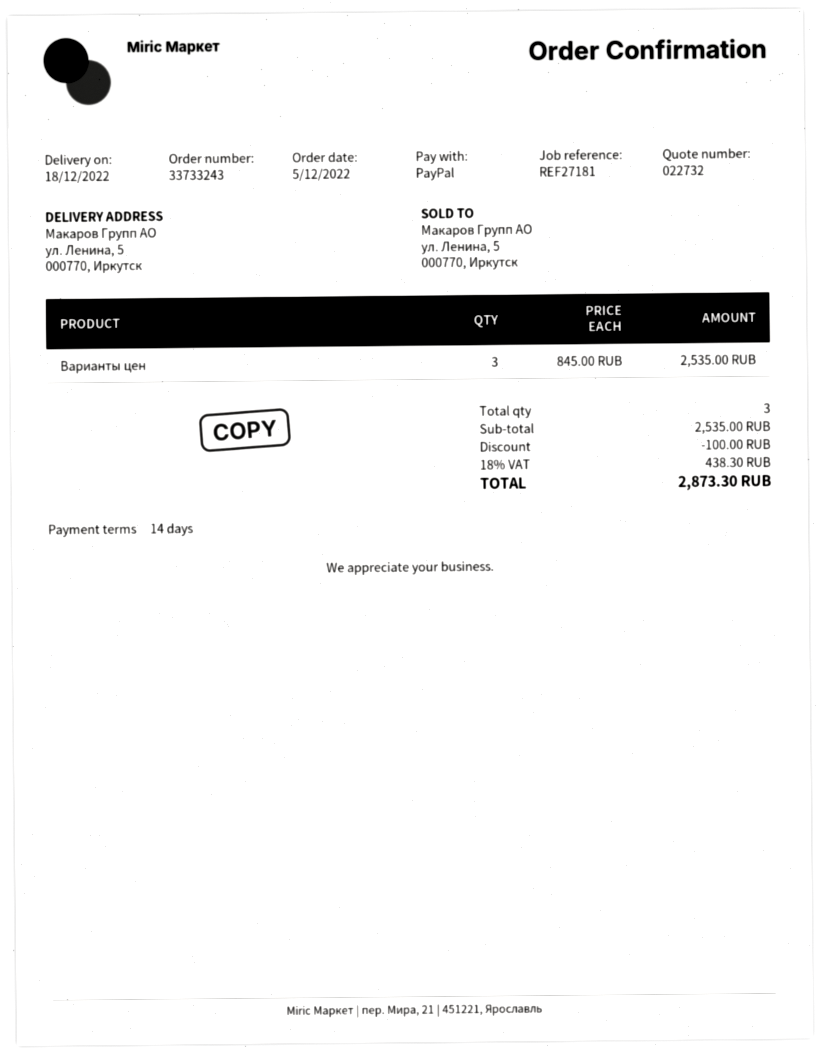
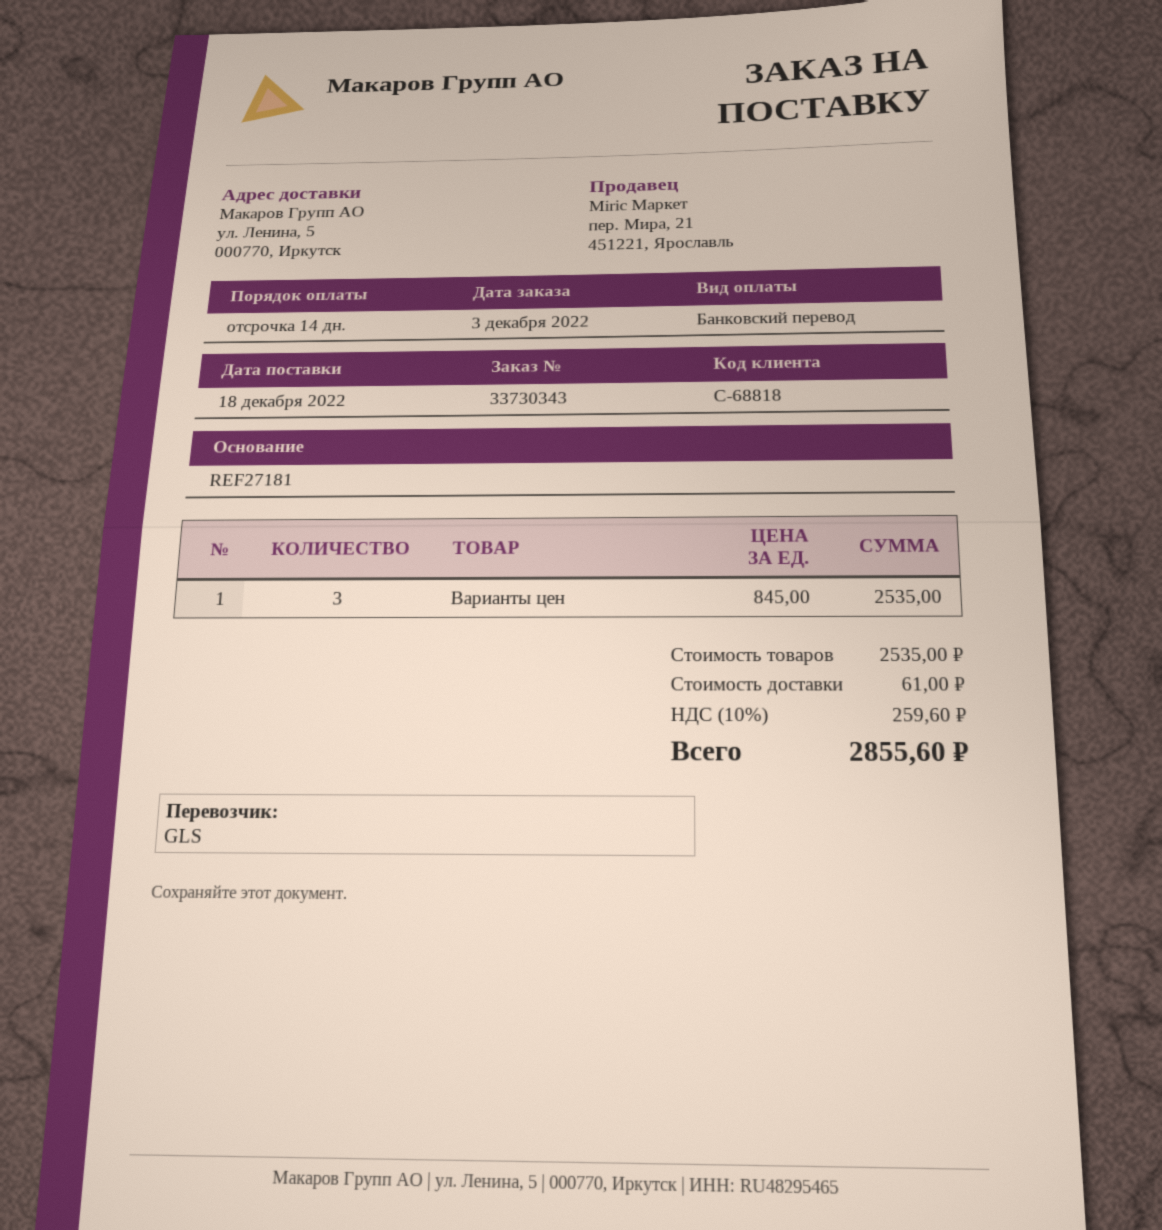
order number: 33733243 -> 33730343
order date: 2022-12-05 -> 2022-12-03
payment method: PayPal -> bank transfer
discount: 100.00 -> none
shipping: none -> 61.00
tax: 18% = 438.30 -> 10% = 259.60
total: 2873.30 -> 2855.60

